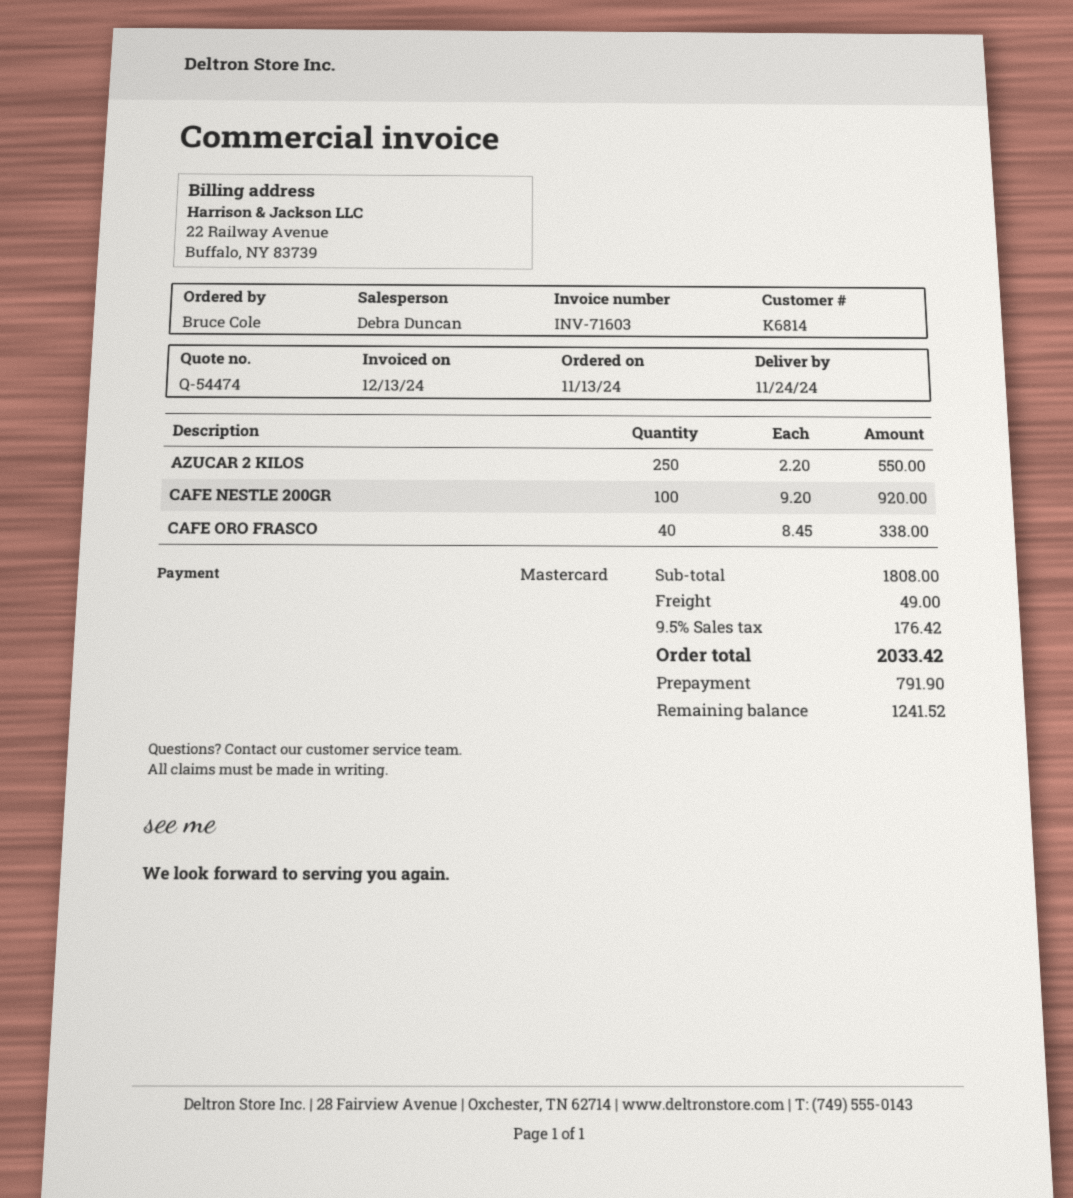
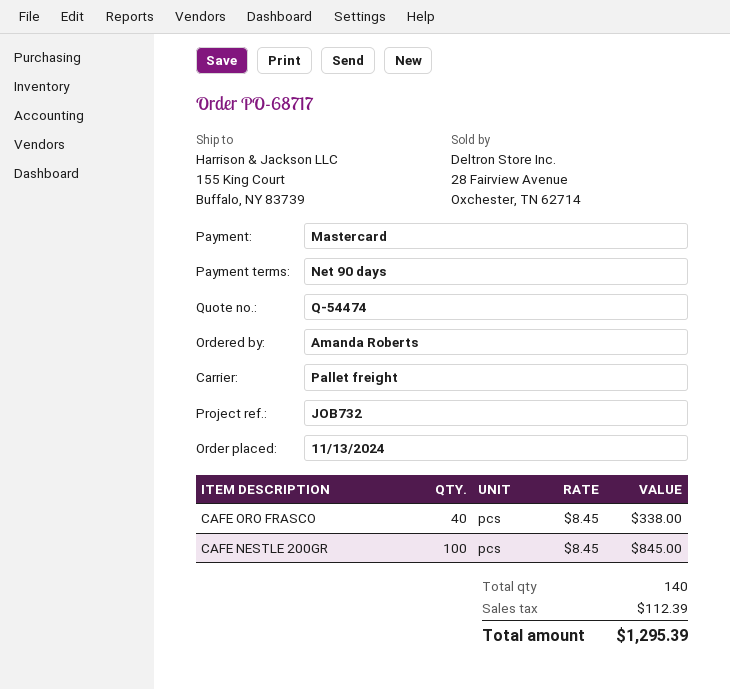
ordered by: Bruce Cole -> Amanda Roberts
AZUCAR 2 KILOS: 250 x 2.20 = 550.00 -> none
CAFE NESTLE 200GR: 100 x 9.20 = 920.00 -> 100 x 8.45 = 845.00
shipping: 49.00 -> none
tax: 176.42 -> 112.39
total: 2033.42 -> 1295.39

